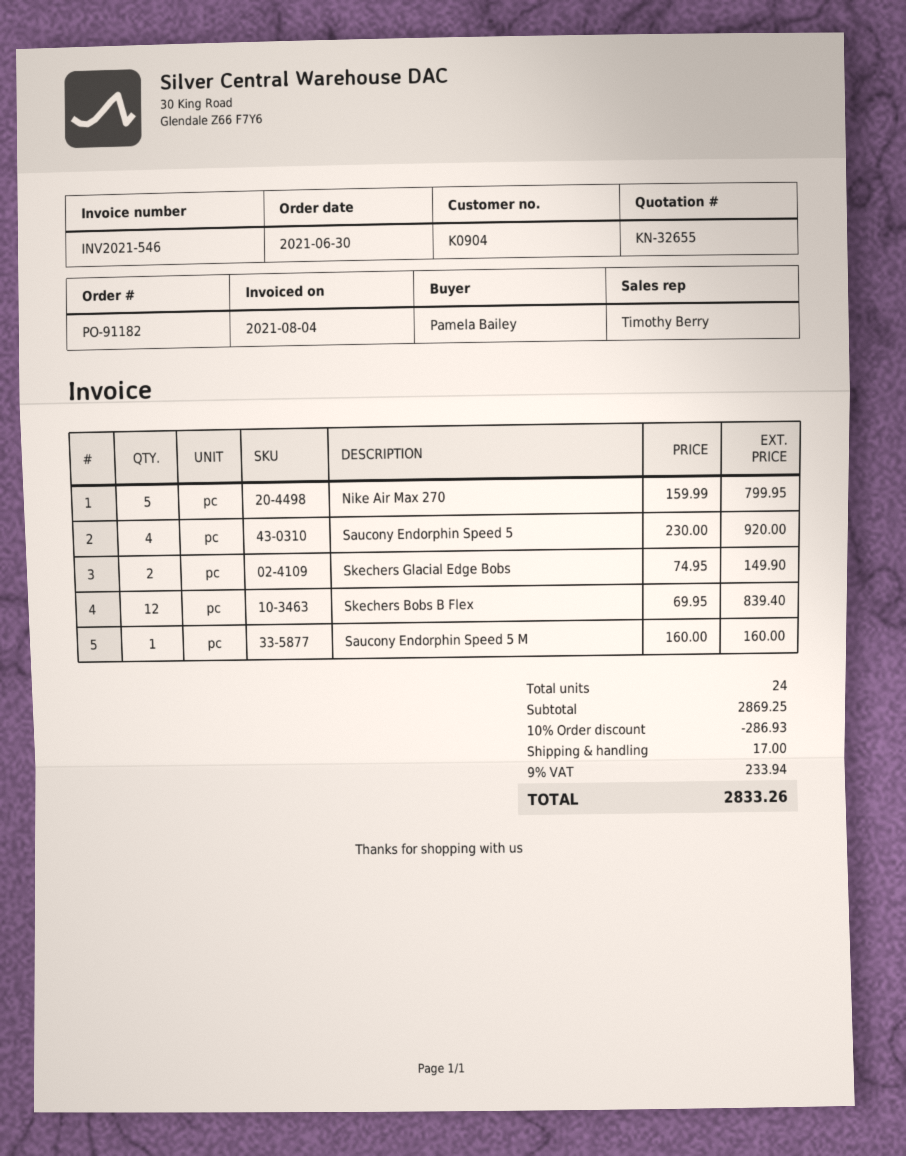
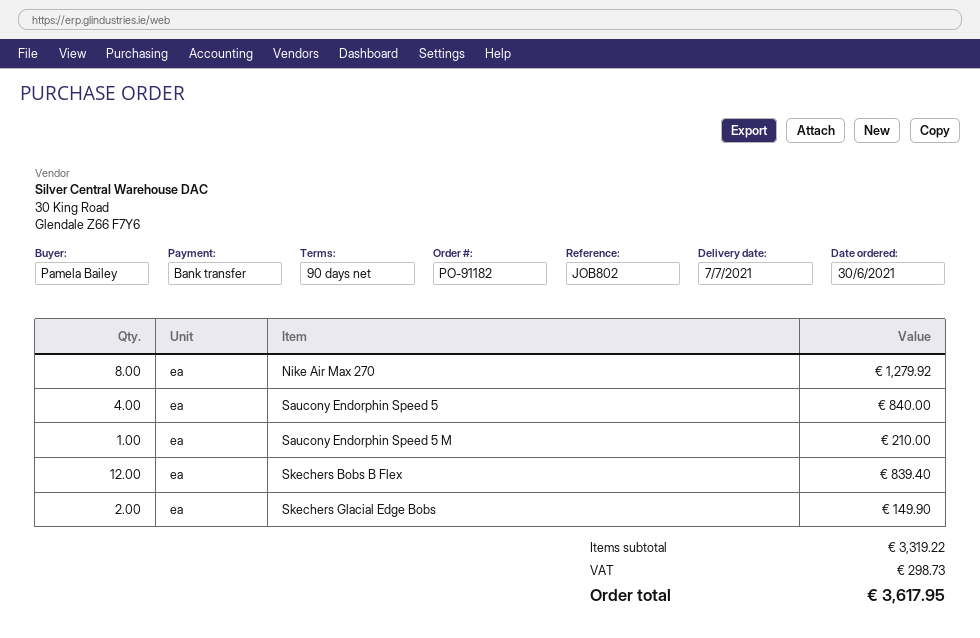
Nike Air Max 270: 5 for 799.95 -> 8 for 1279.92
Saucony Endorphin Speed 5: 4 for 920.00 -> 4 for 840.00
Saucony Endorphin Speed 5 M: 1 for 160.00 -> 1 for 210.00
subtotal: 2869.25 -> 3319.22
discount: 10% = 286.93 -> none
shipping: 17.00 -> none
tax: 233.94 -> 298.73
total: 2833.26 -> 3617.95

